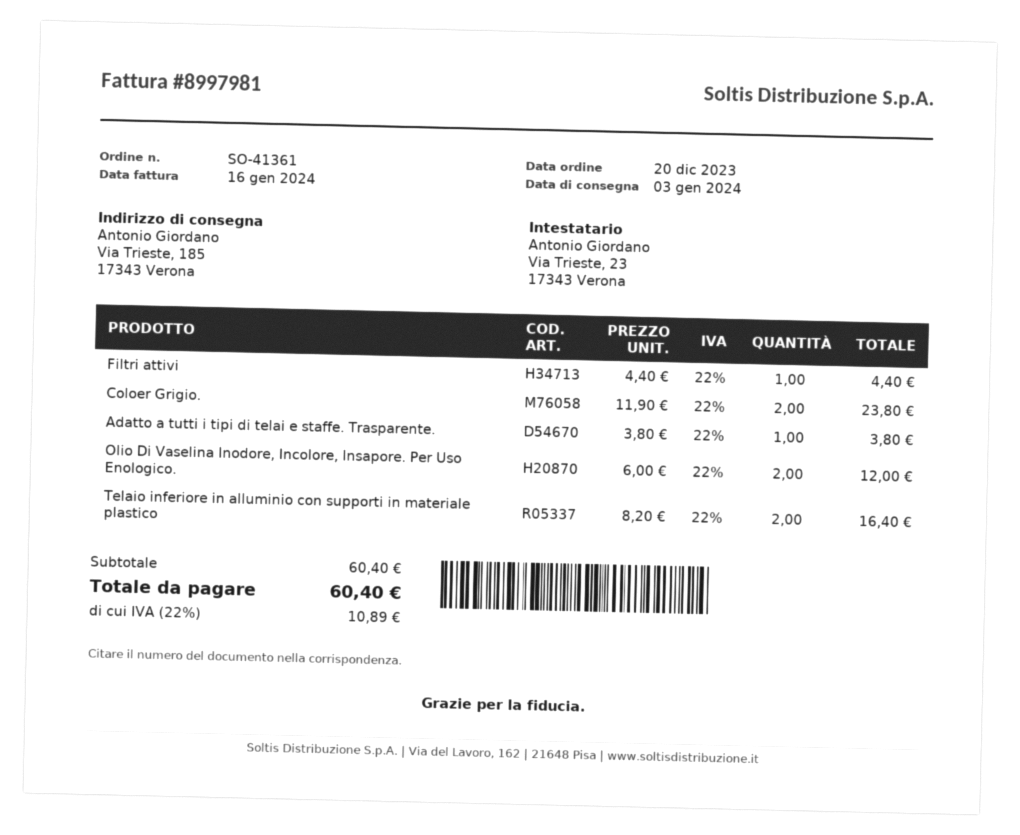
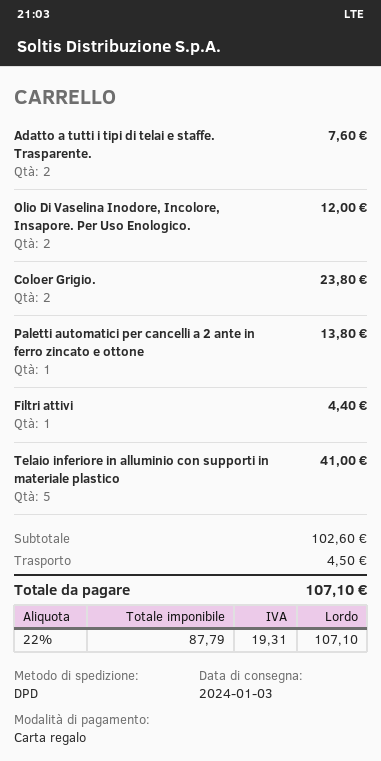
Adatto a tutti i tipi di telai e staffe. Trasparente.: 1 for 3.80 -> 2 for 7.60
Telaio inferiore in alluminio con supporti in materiale plastico: 2 for 16.40 -> 5 for 41.00
Paletti automatici per cancelli a 2 ante in ferro zincato e ottone: none -> 1 for 13.80
subtotal: 60.40 -> 102.60
shipping: none -> 4.50
tax: 22% = 10.89 -> 22% = 19.31
total: 60.40 -> 107.10

